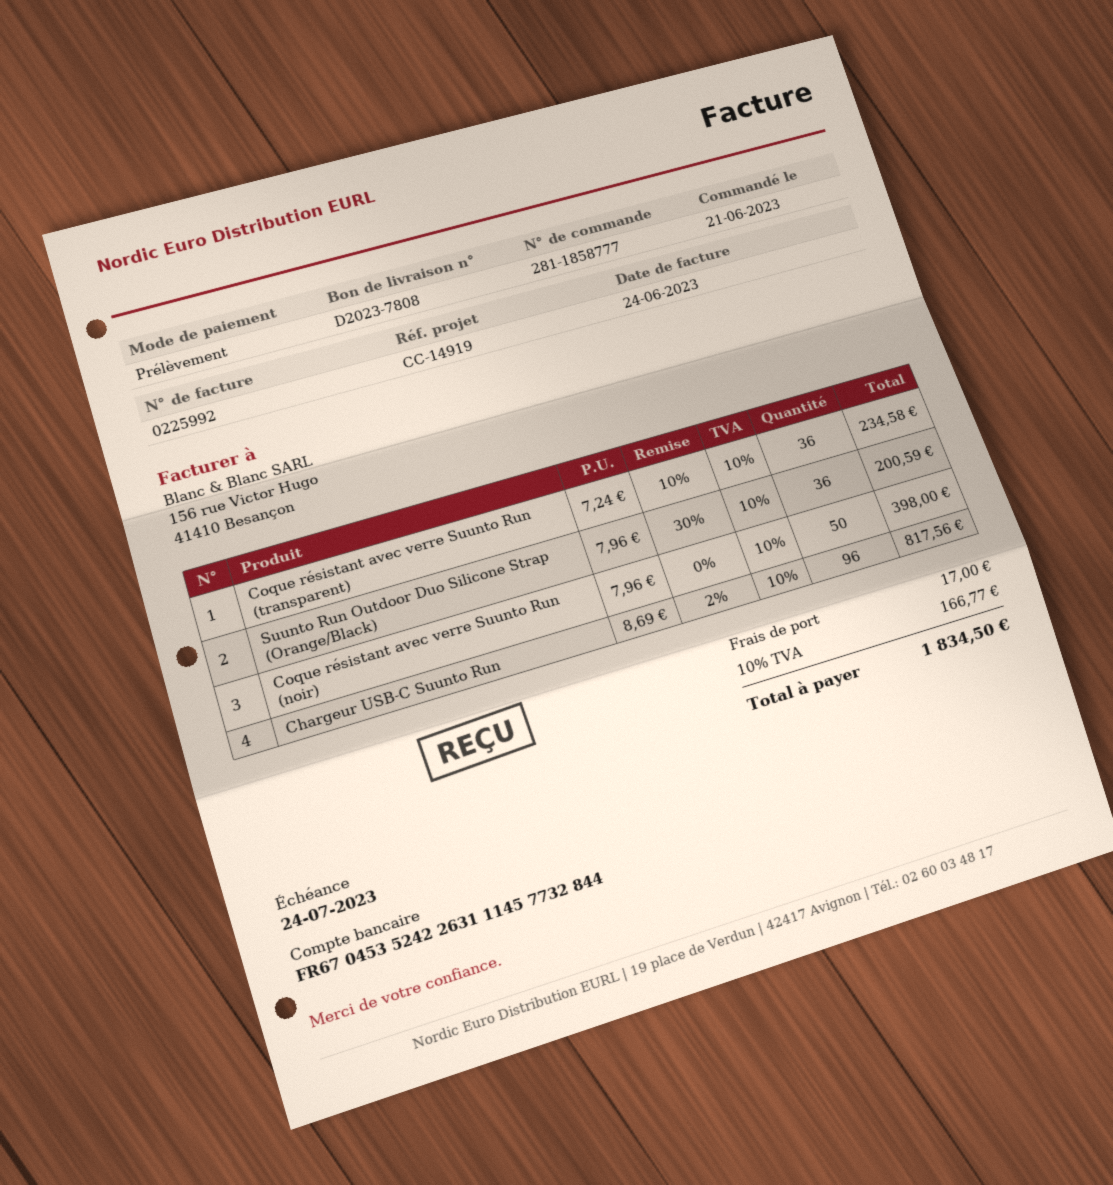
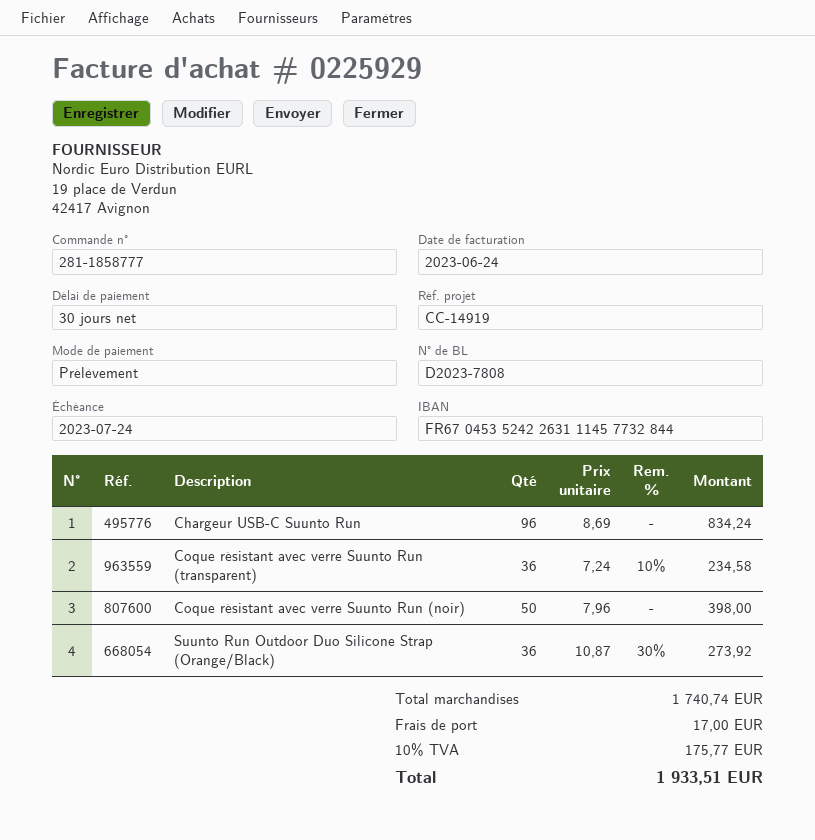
invoice number: 0225992 -> 0225929
Suunto Run Outdoor Duo Silicone Strap (Orange/Black): 36 x 7.96 - 30% = 200.59 -> 36 x 10.87 - 30% = 273.92
Chargeur USB-C Suunto Run: 96 x 8.69 - 2% = 817.56 -> 96 x 8.69 = 834.24
tax: 10% = 166.77 -> 10% = 175.77
total: 1834.50 -> 1933.51

